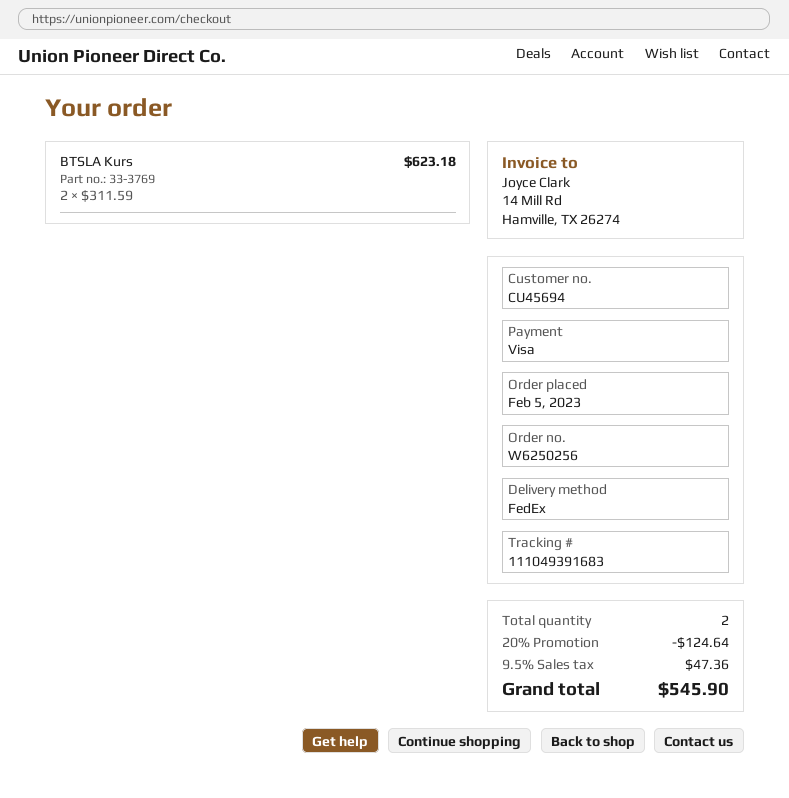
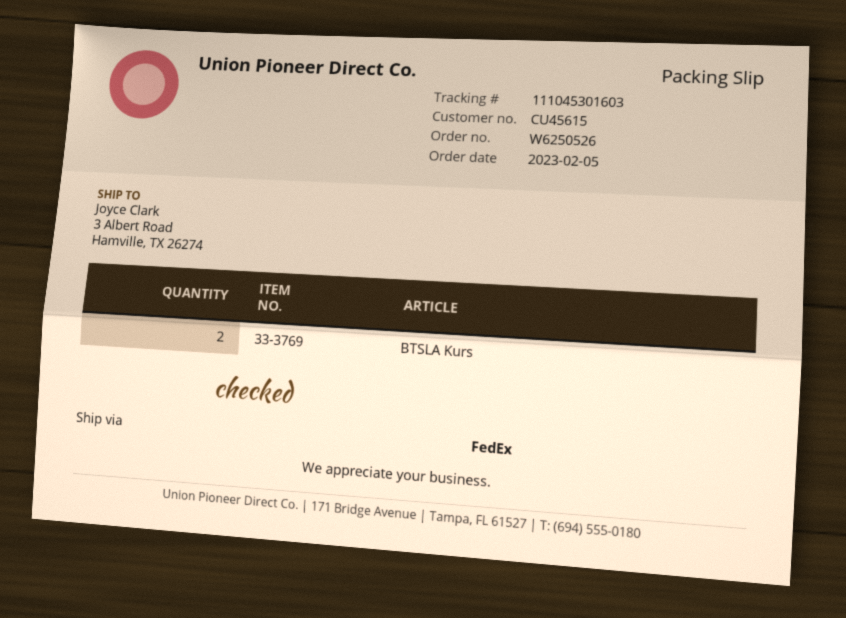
order number: W6250256 -> W6250526
customer number: CU45694 -> CU45615
tracking number: 111049391683 -> 111045301603

